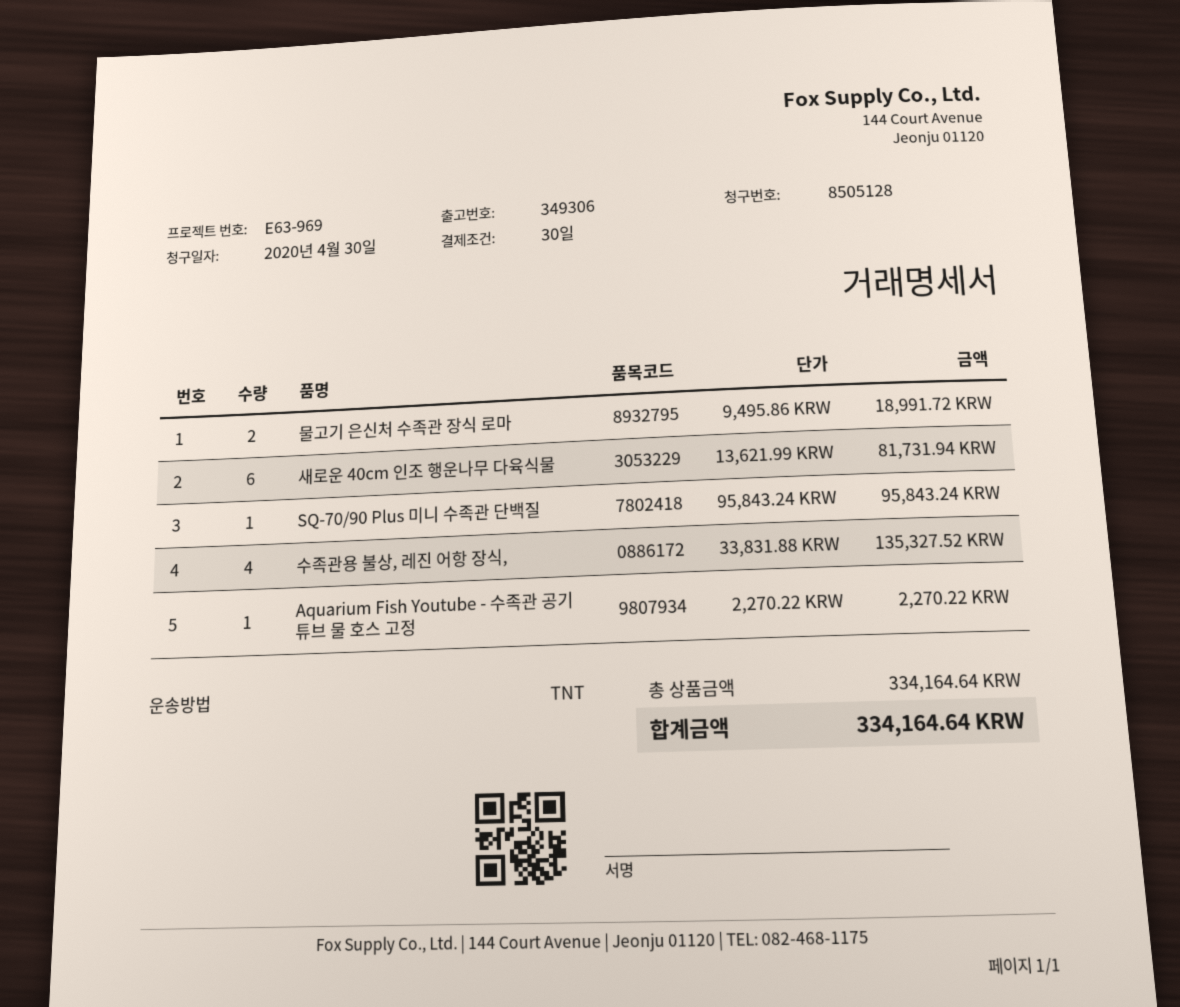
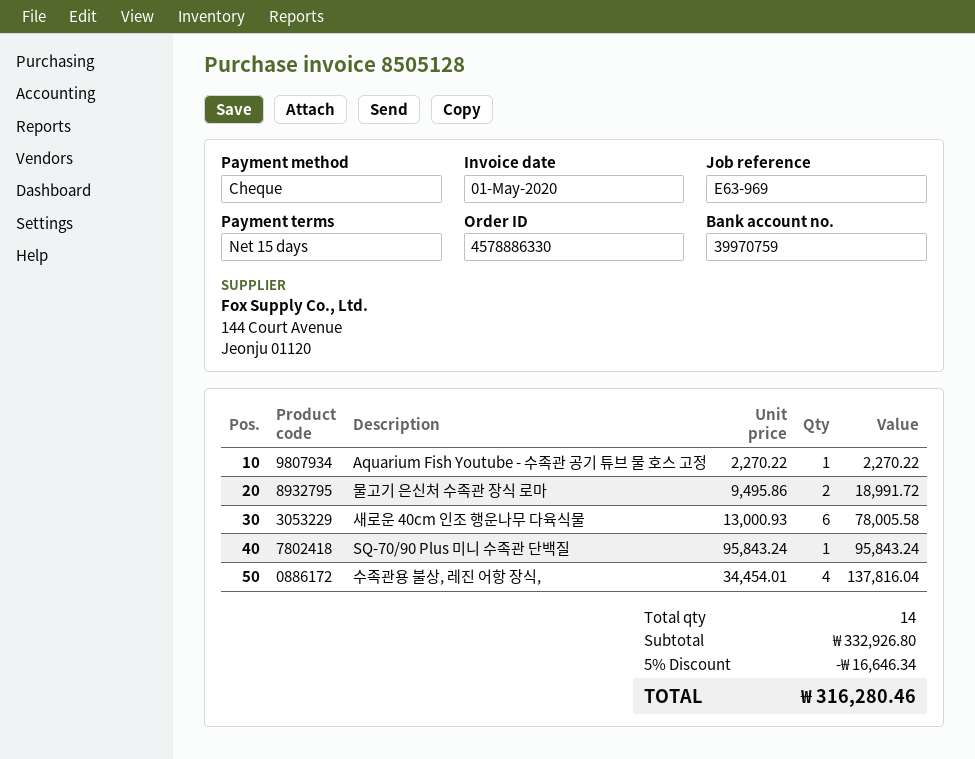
invoice date: 2020-04-30 -> 2020-05-01
payment terms: 30 days -> 15 days
새로운 40cm 인조 행운나무 다육식물: 6 x 13621.99 = 81731.94 -> 6 x 13000.93 = 78005.58
수족관용 불상, 레진 어항 장식,: 4 x 33831.88 = 135327.52 -> 4 x 34454.01 = 137816.04
subtotal: 334164.64 -> 332926.80
discount: none -> 5% = 16646.34
total: 334164.64 -> 316280.46

